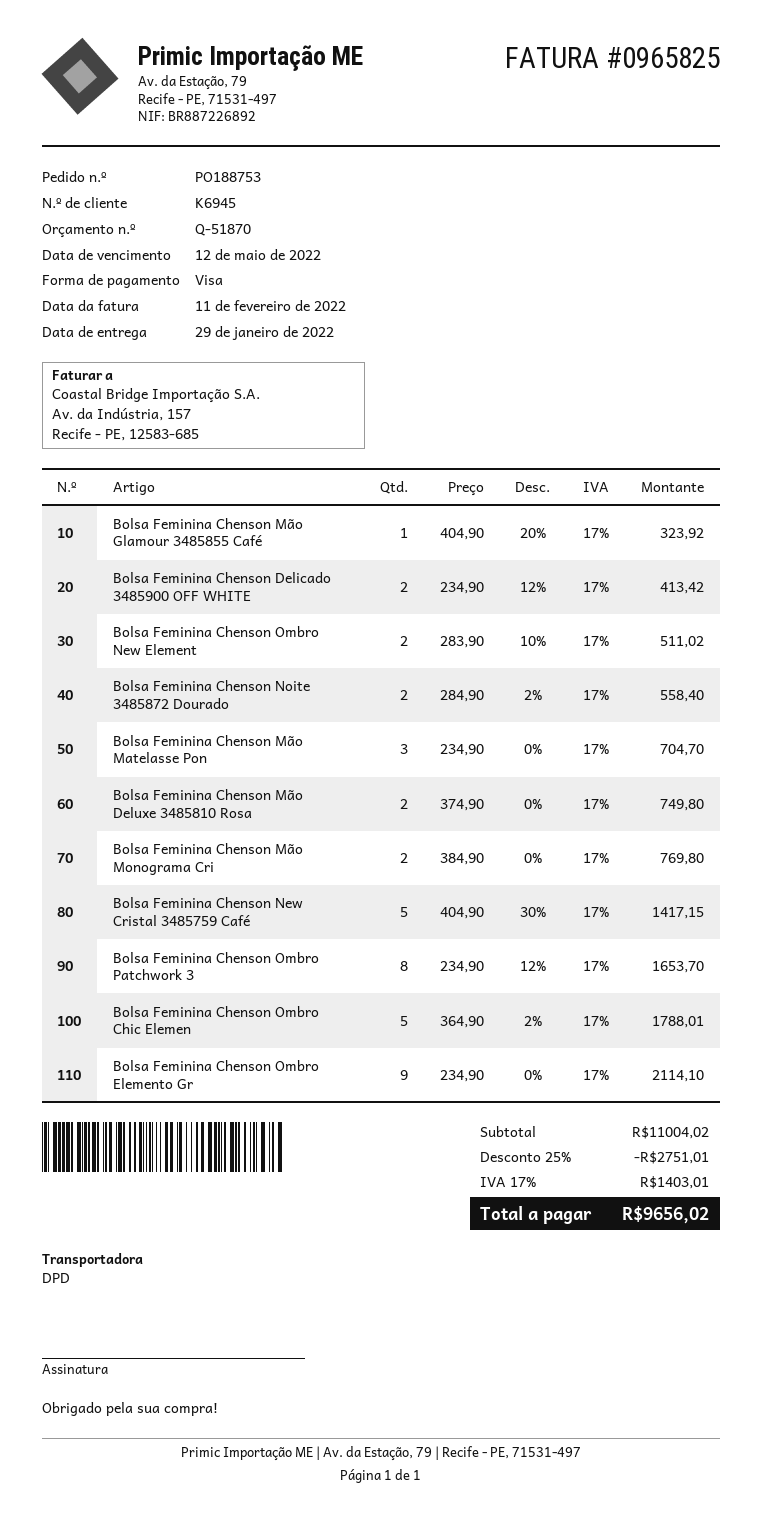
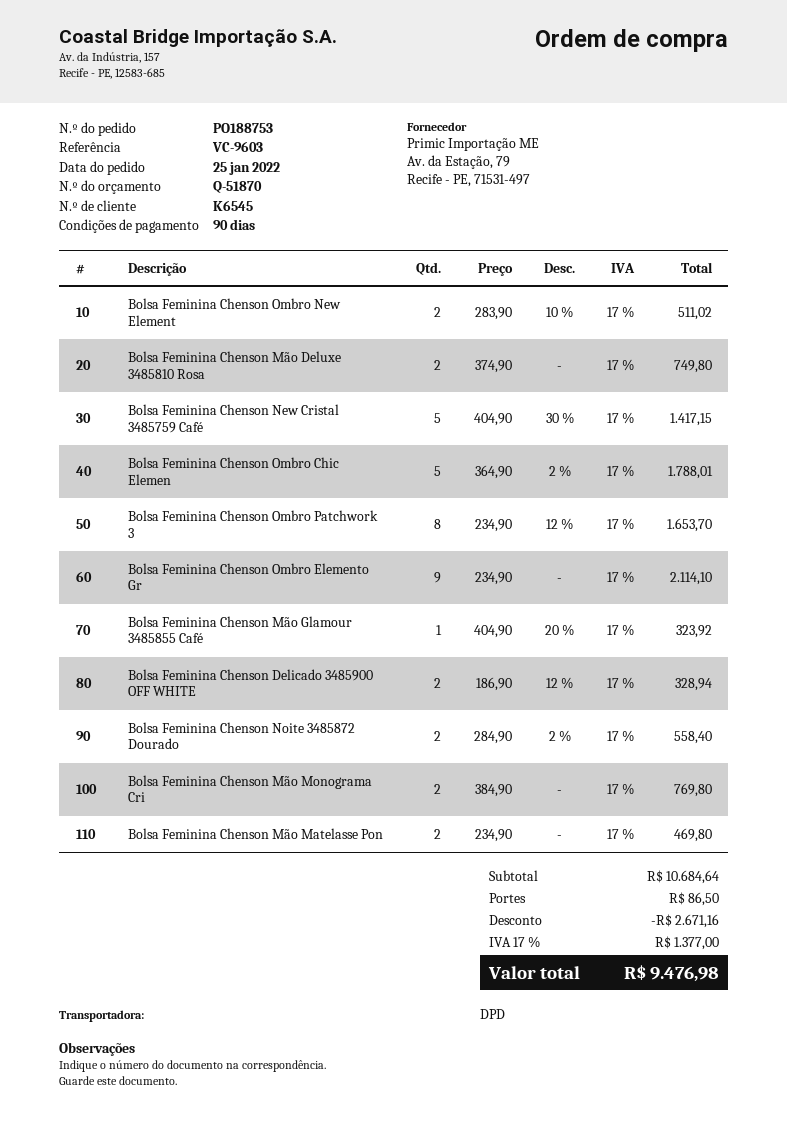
customer number: K6945 -> K6545
Bolsa Feminina Chenson Delicado 3485900 OFF WHITE: 2 x 234.90 - 12% = 413.42 -> 2 x 186.90 - 12% = 328.94
Bolsa Feminina Chenson Mão Matelasse Pon: 3 x 234.90 = 704.70 -> 2 x 234.90 = 469.80
subtotal: 11004.02 -> 10684.64
discount: 2751.01 -> 2671.16
shipping: none -> 86.50
tax: 17% = 1403.01 -> 17% = 1377.00
total: 9656.02 -> 9476.98

